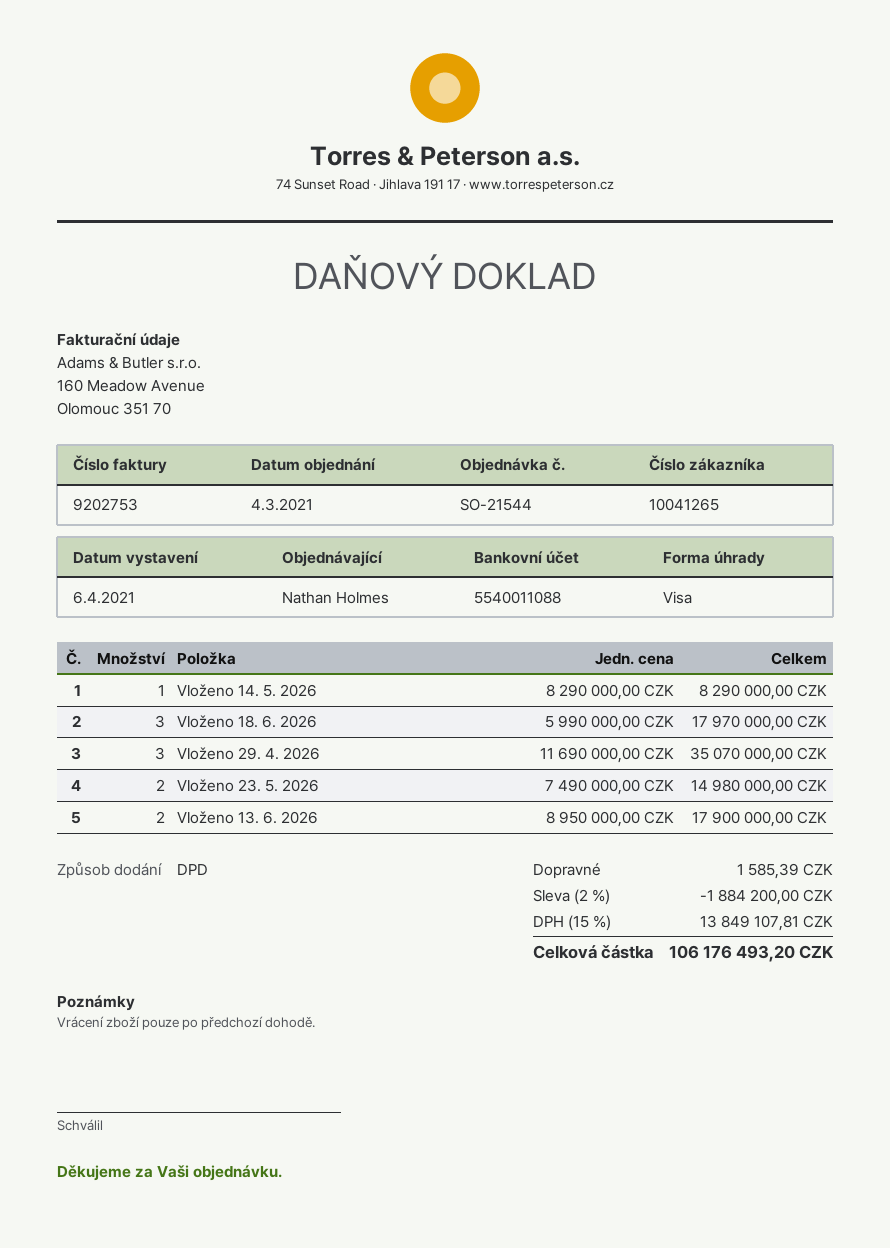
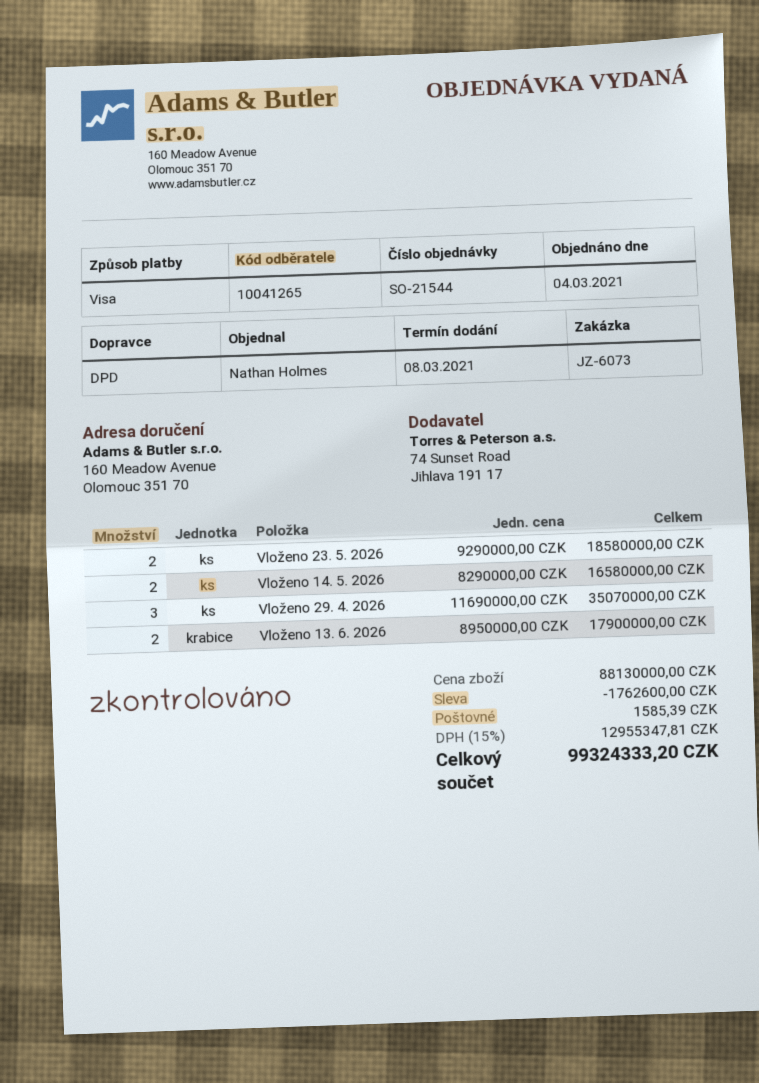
Vloženo 14. 5. 2026: 1 x 8290000.00 = 8290000.00 -> 2 x 8290000.00 = 16580000.00
Vloženo 18. 6. 2026: 3 x 5990000.00 = 17970000.00 -> none
Vloženo 23. 5. 2026: 2 x 7490000.00 = 14980000.00 -> 2 x 9290000.00 = 18580000.00
discount: 1884200.00 -> 1762600.00
tax: 15% = 13849107.81 -> 15% = 12955347.81
total: 106176493.20 -> 99324333.20

